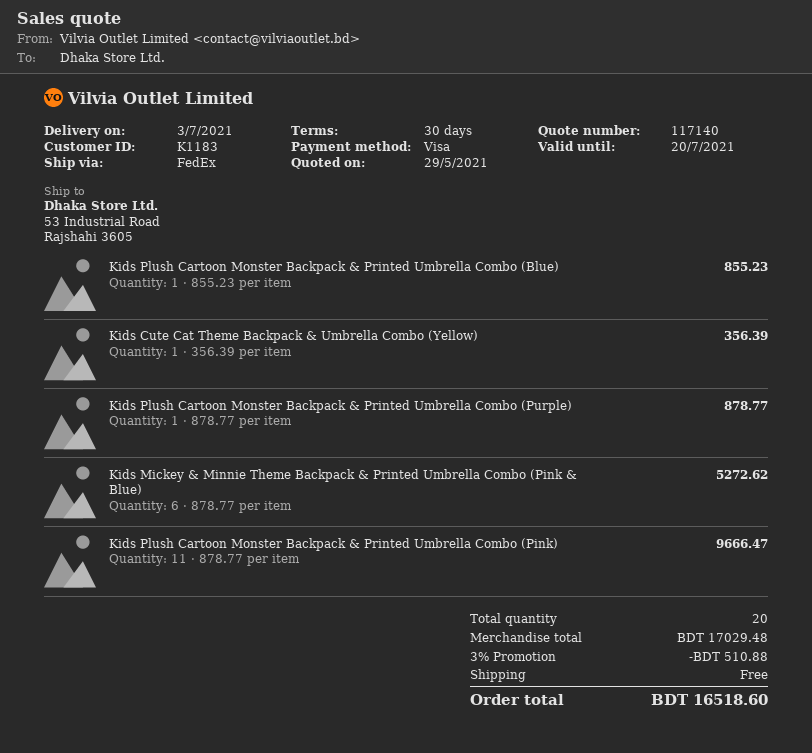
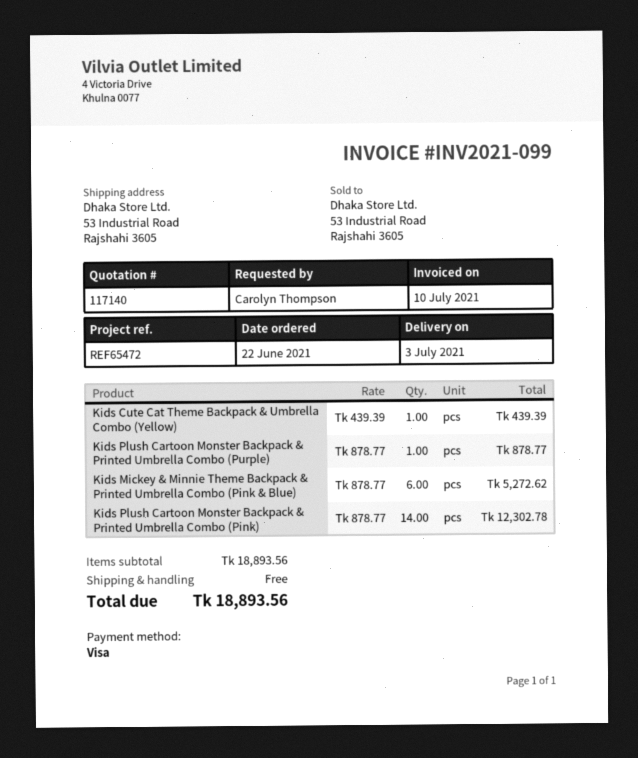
Kids Plush Cartoon Monster Backpack & Printed Umbrella Combo (Blue): 1 x 855.23 = 855.23 -> none
Kids Cute Cat Theme Backpack & Umbrella Combo (Yellow): 1 x 356.39 = 356.39 -> 1 x 439.39 = 439.39
Kids Plush Cartoon Monster Backpack & Printed Umbrella Combo (Pink): 11 x 878.77 = 9666.47 -> 14 x 878.77 = 12302.78
subtotal: 17029.48 -> 18893.56
discount: 3% = 510.88 -> none
total: 16518.60 -> 18893.56

